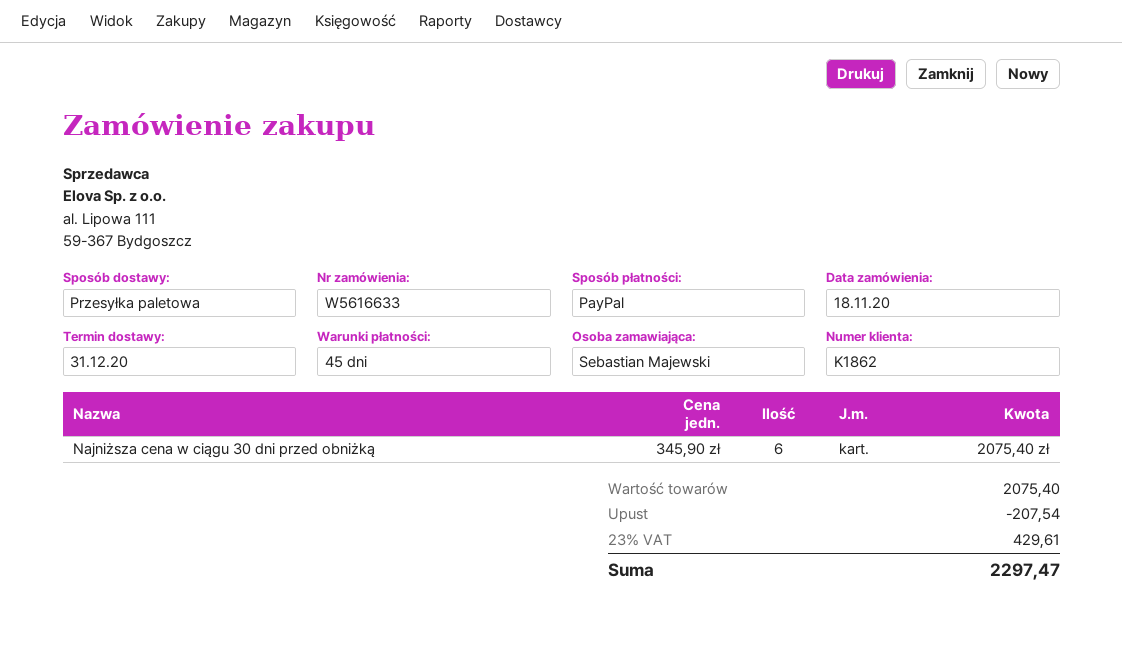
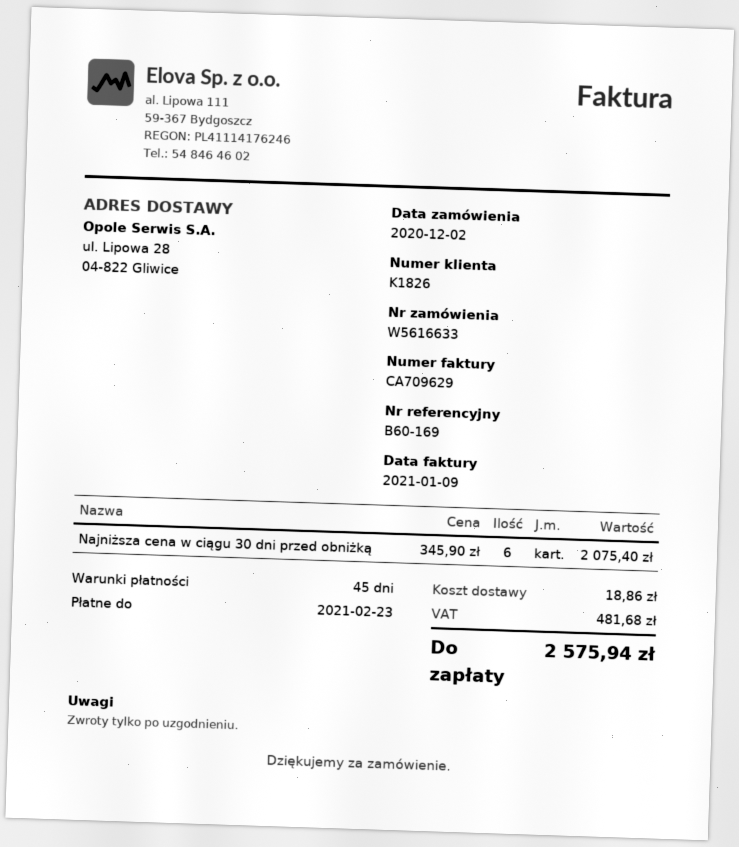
order date: 2020-11-18 -> 2020-12-02
customer number: K1862 -> K1826
discount: 207.54 -> none
shipping: none -> 18.86
tax: 429.61 -> 481.68
total: 2297.47 -> 2575.94

